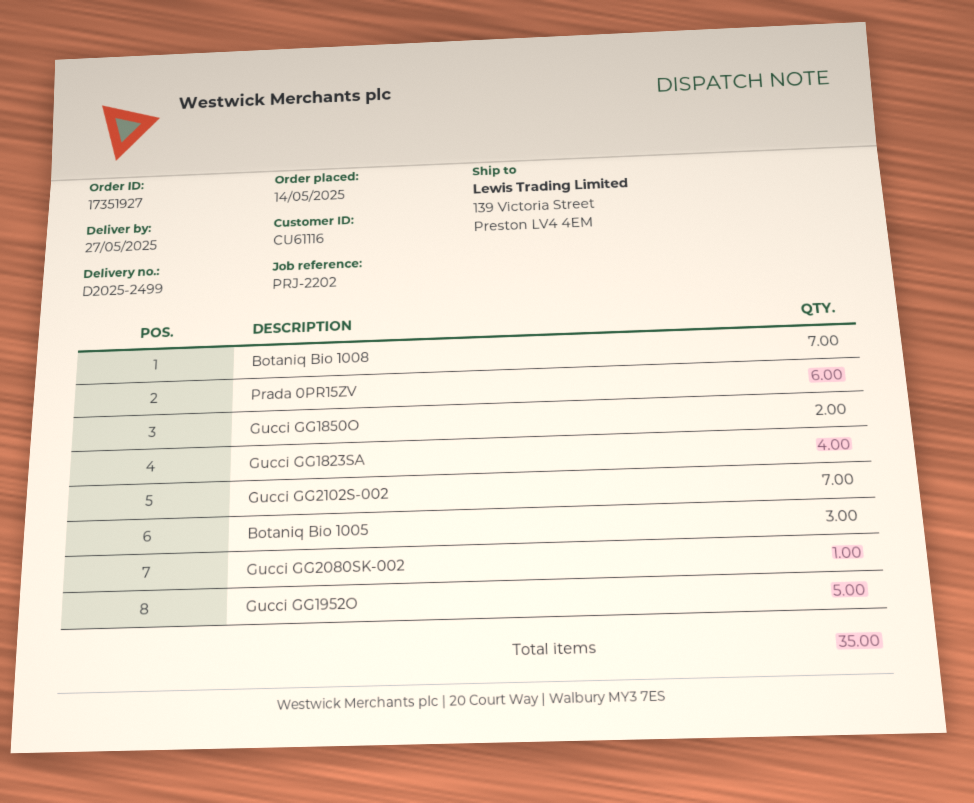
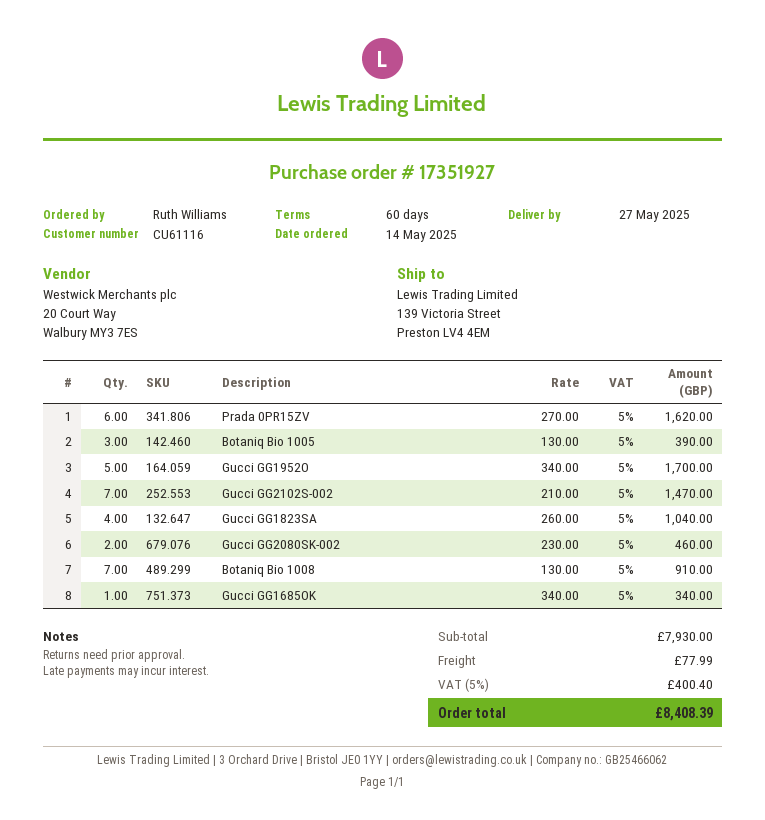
Gucci GG1850O: 2 -> none
Gucci GG2080SK-002: 1 -> 2
Gucci GG1685OK: none -> 1

